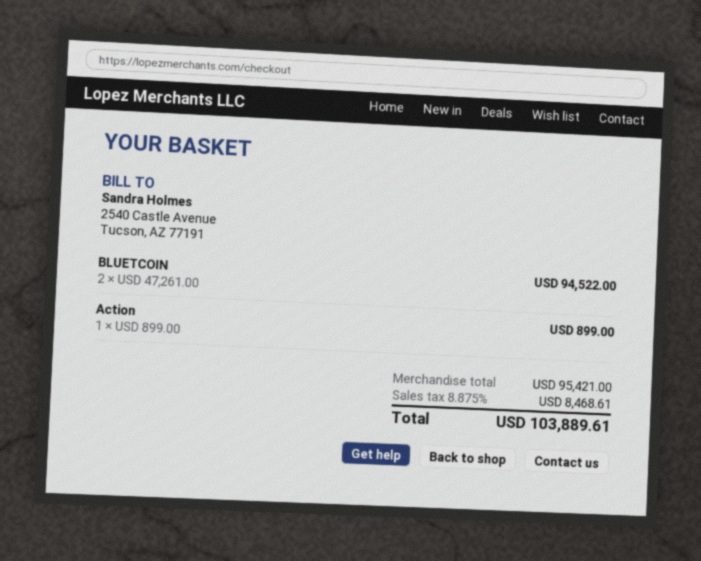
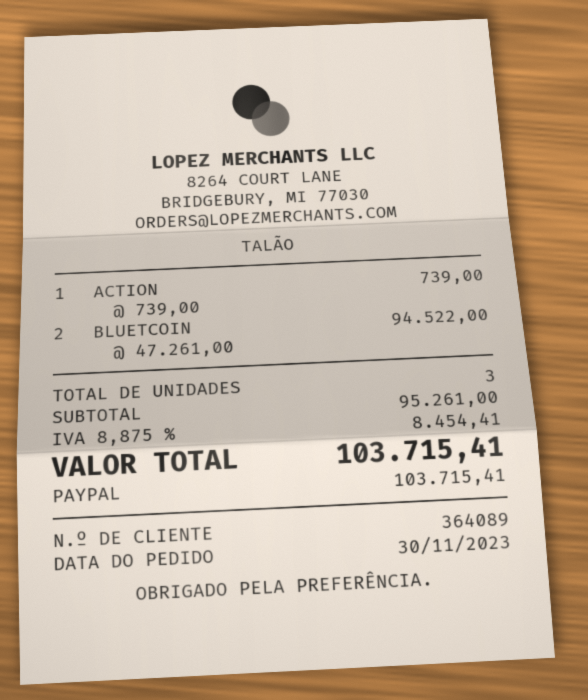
Action: 1 x 899.00 = 899.00 -> 1 x 739.00 = 739.00
subtotal: 95421.00 -> 95261.00
tax: 8.875% = 8468.61 -> 8.875% = 8454.41
total: 103889.61 -> 103715.41

